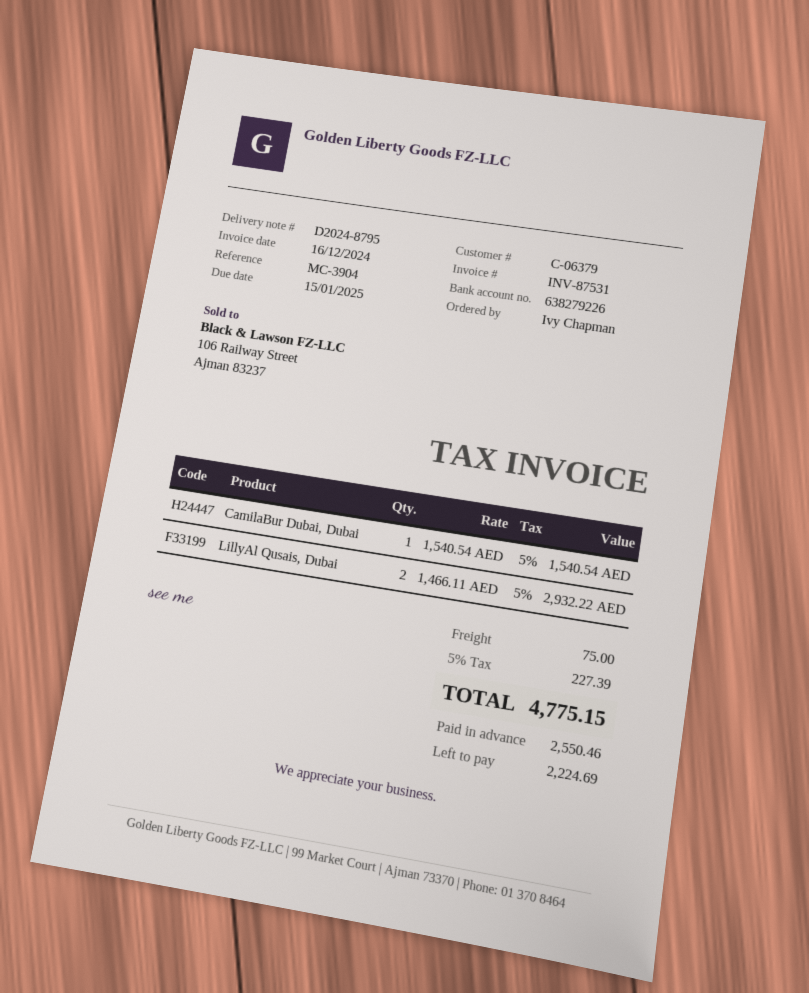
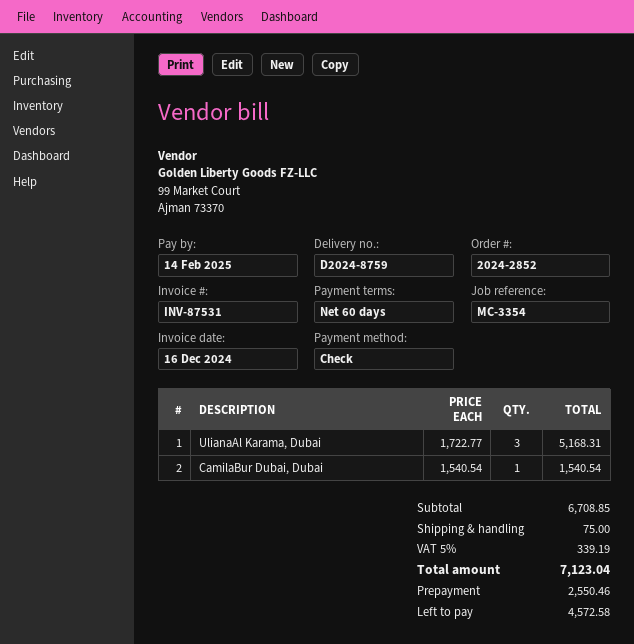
delivery note number: D2024-8795 -> D2024-8759
due date: 2025-01-15 -> 2025-02-14
reference: MC-3904 -> MC-3354
LillyAl Qusais, Dubai: 2 x 1466.11 = 2932.22 -> none
UlianaAl Karama, Dubai: none -> 3 x 1722.77 = 5168.31
tax: 5% = 227.39 -> 5% = 339.19
total: 4775.15 -> 7123.04
balance: 2224.69 -> 4572.58

